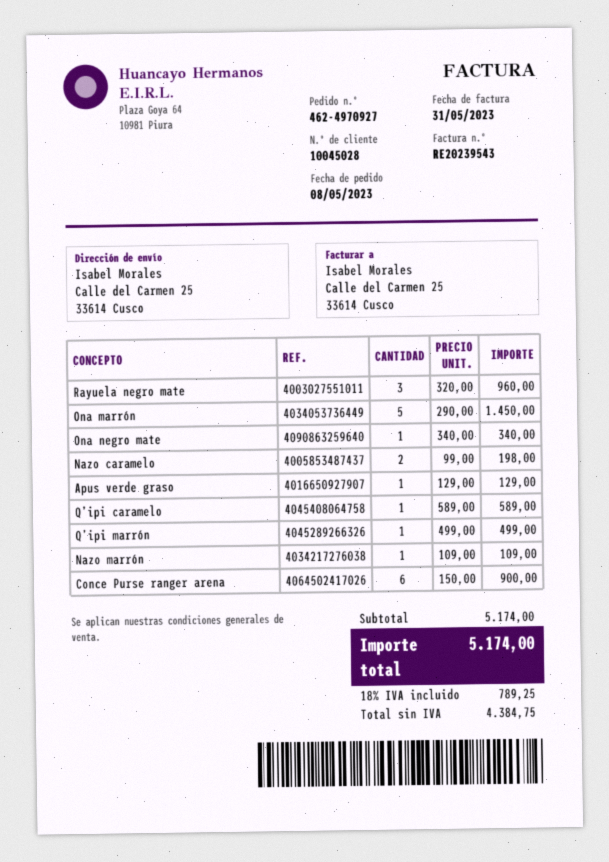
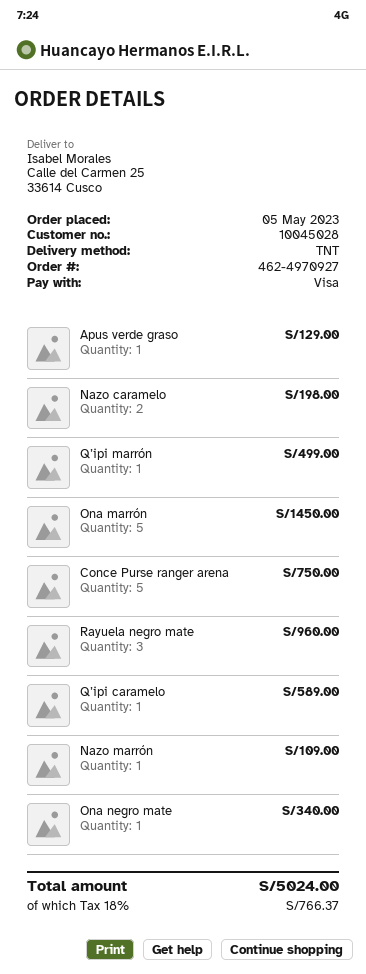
order date: 2023-05-08 -> 2023-05-05
Conce Purse ranger arena: 6 for 900.00 -> 5 for 750.00
tax: 18% = 789.25 -> 18% = 766.37
total: 5174.00 -> 5024.00

